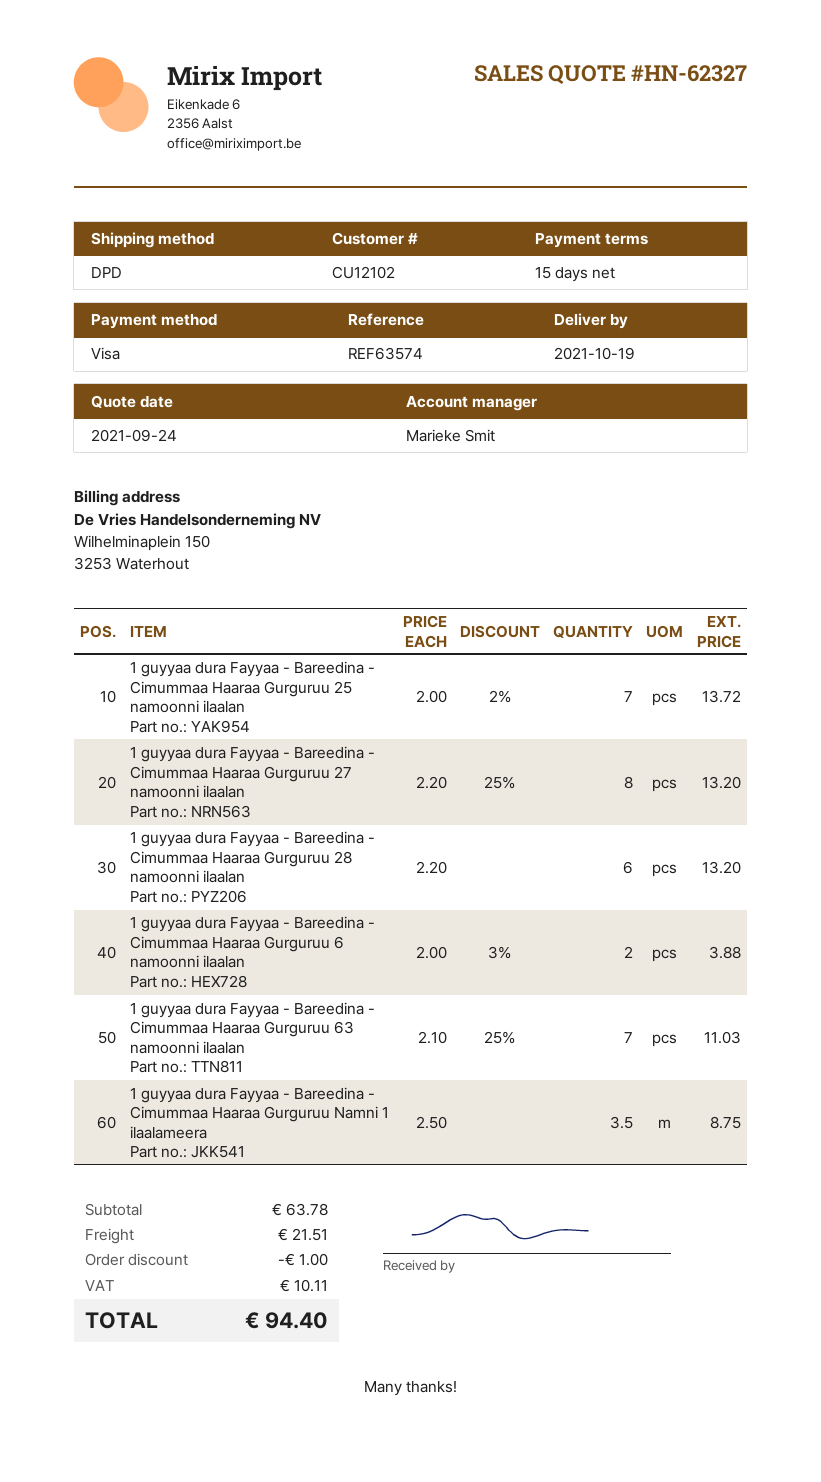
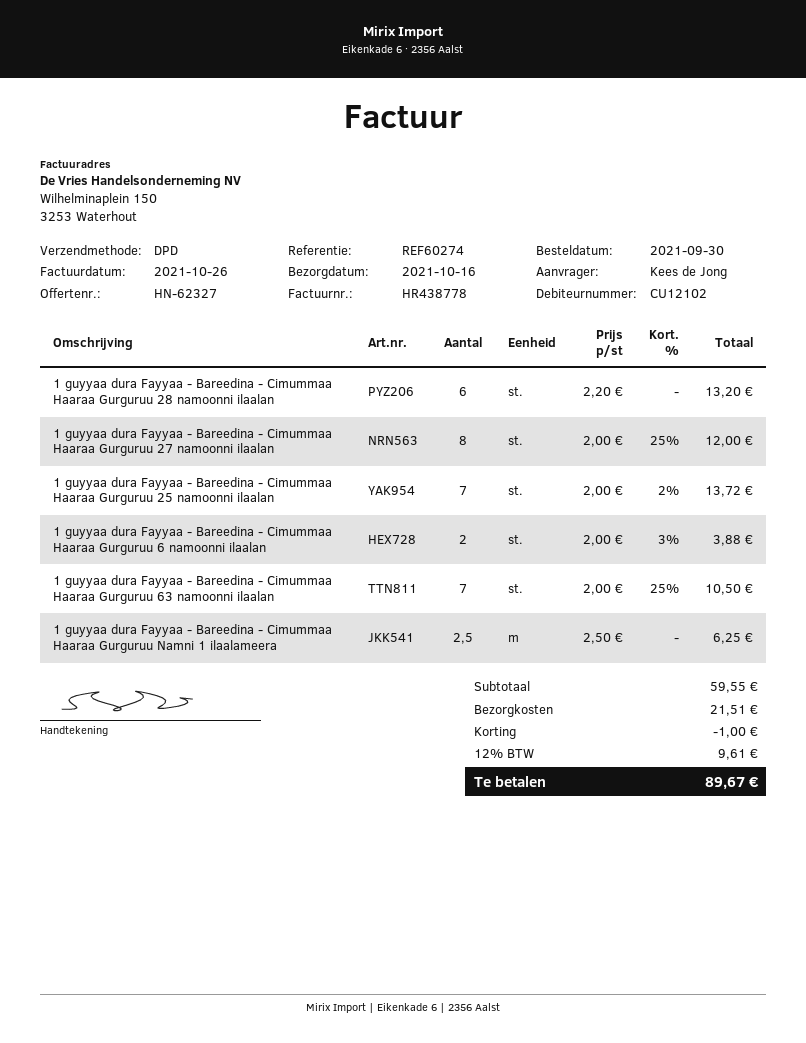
delivery date: 2021-10-19 -> 2021-10-16
reference: REF63574 -> REF60274
1 guyyaa dura Fayyaa - Bareedina - Cimummaa Haaraa Gurguruu 27 namoonni ilaalan: 8 x 2.20 - 25% = 13.20 -> 8 x 2.00 - 25% = 12.00
1 guyyaa dura Fayyaa - Bareedina - Cimummaa Haaraa Gurguruu 63 namoonni ilaalan: 7 x 2.10 - 25% = 11.03 -> 7 x 2.00 - 25% = 10.50
1 guyyaa dura Fayyaa - Bareedina - Cimummaa Haaraa Gurguruu Namni 1 ilaalameera: 3.5 x 2.50 = 8.75 -> 2.5 x 2.50 = 6.25
subtotal: 63.78 -> 59.55
tax: 10.11 -> 9.61
total: 94.40 -> 89.67

